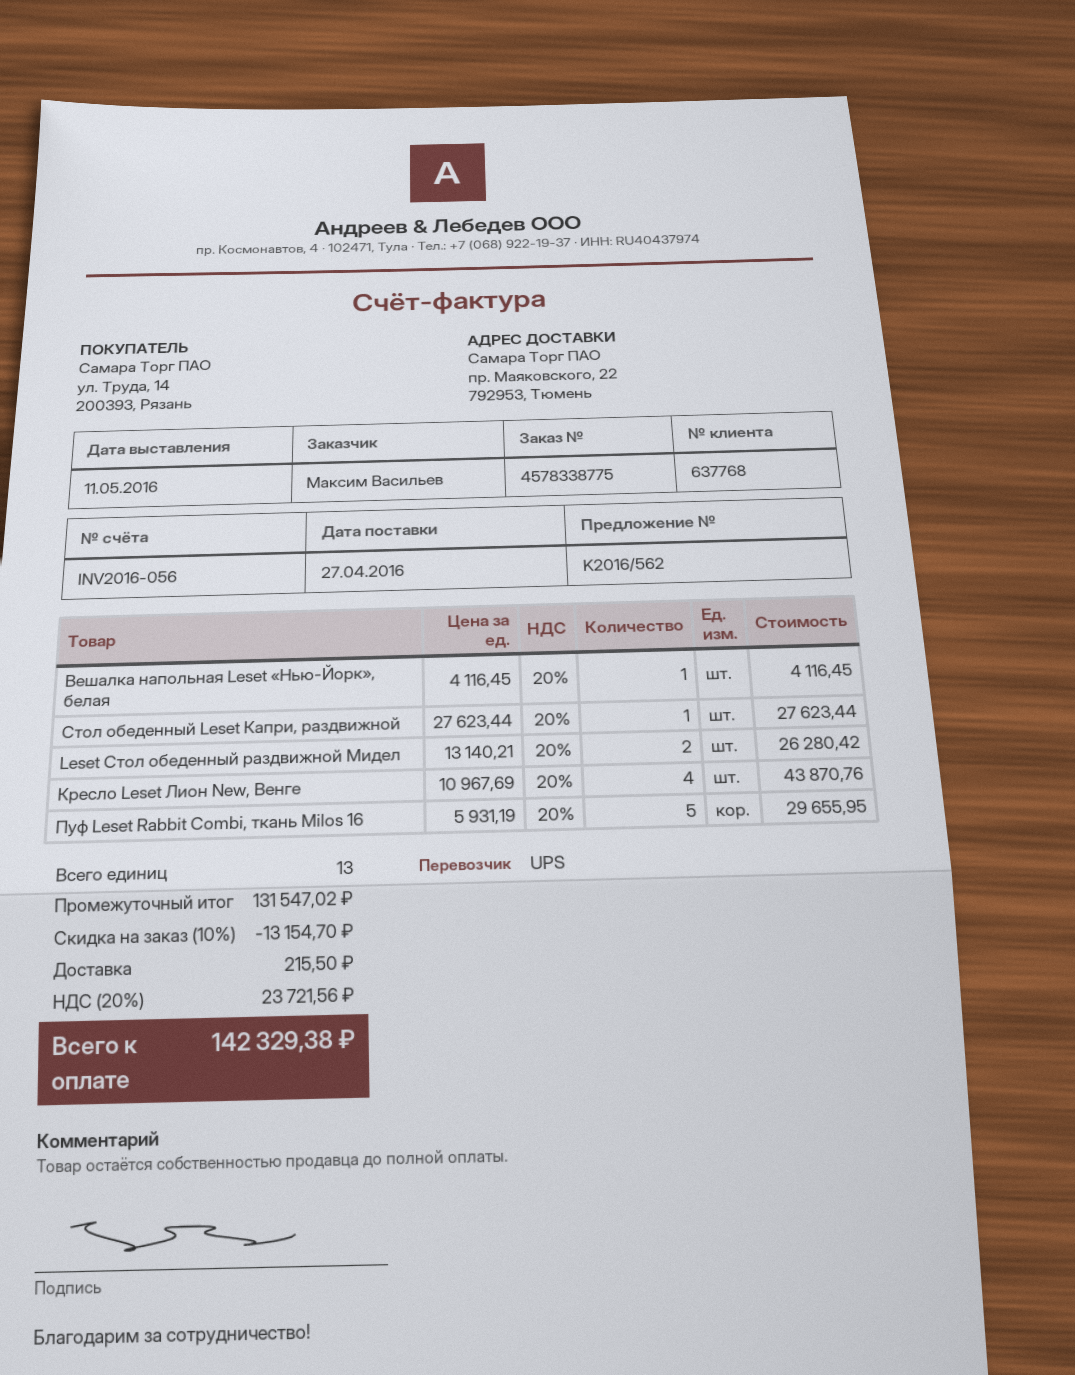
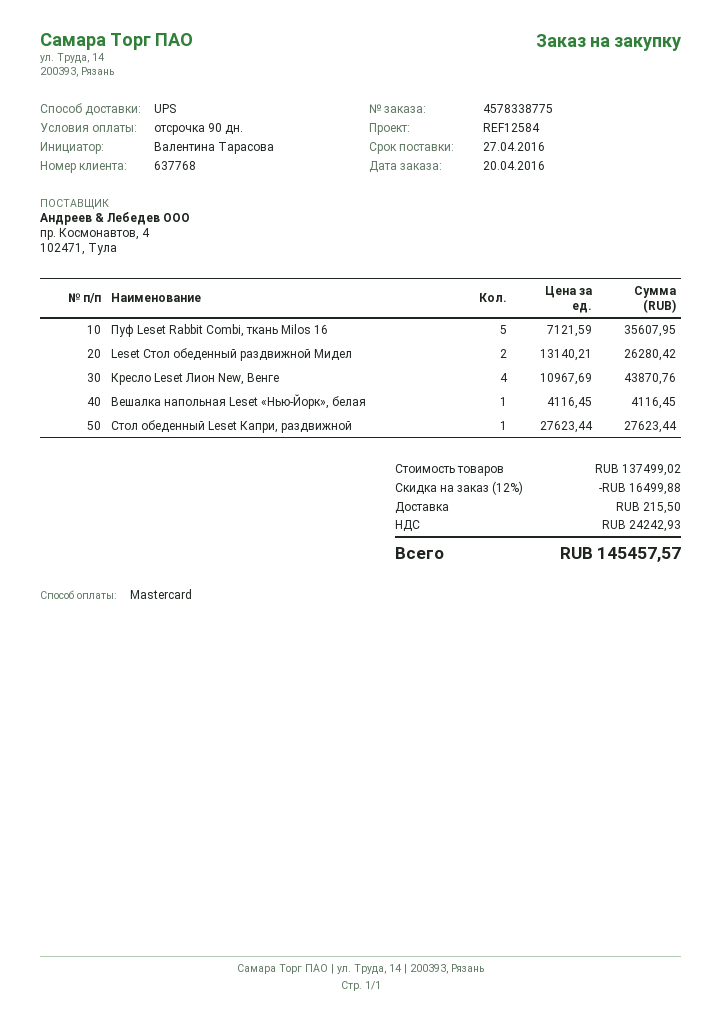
ordered by: Максим Васильев -> Валентина Тарасова
Пуф Leset Rabbit Combi, ткань Milos 16: 5 x 5931.19 = 29655.95 -> 5 x 7121.59 = 35607.95
subtotal: 131547.02 -> 137499.02
discount: 10% = 13154.70 -> 12% = 16499.88
tax: 23721.56 -> 24242.93
total: 142329.38 -> 145457.57

